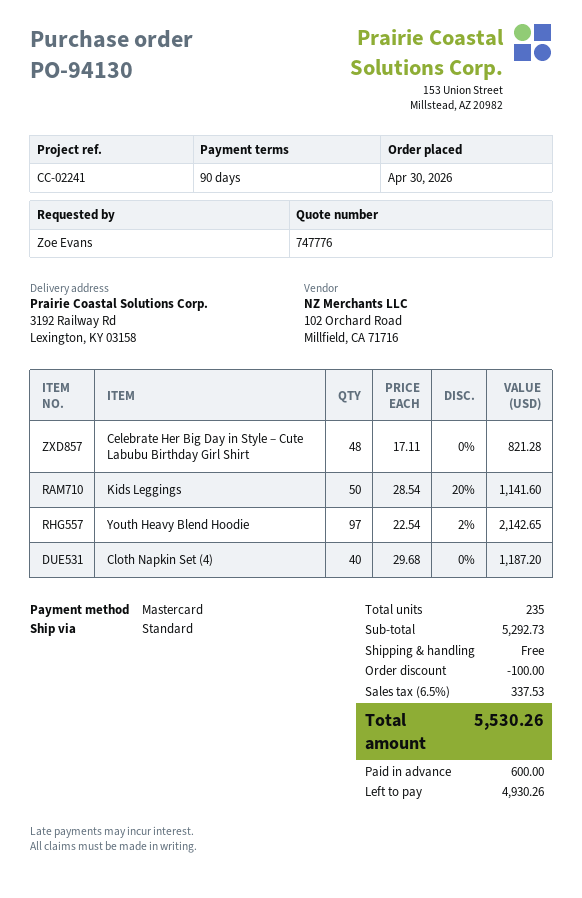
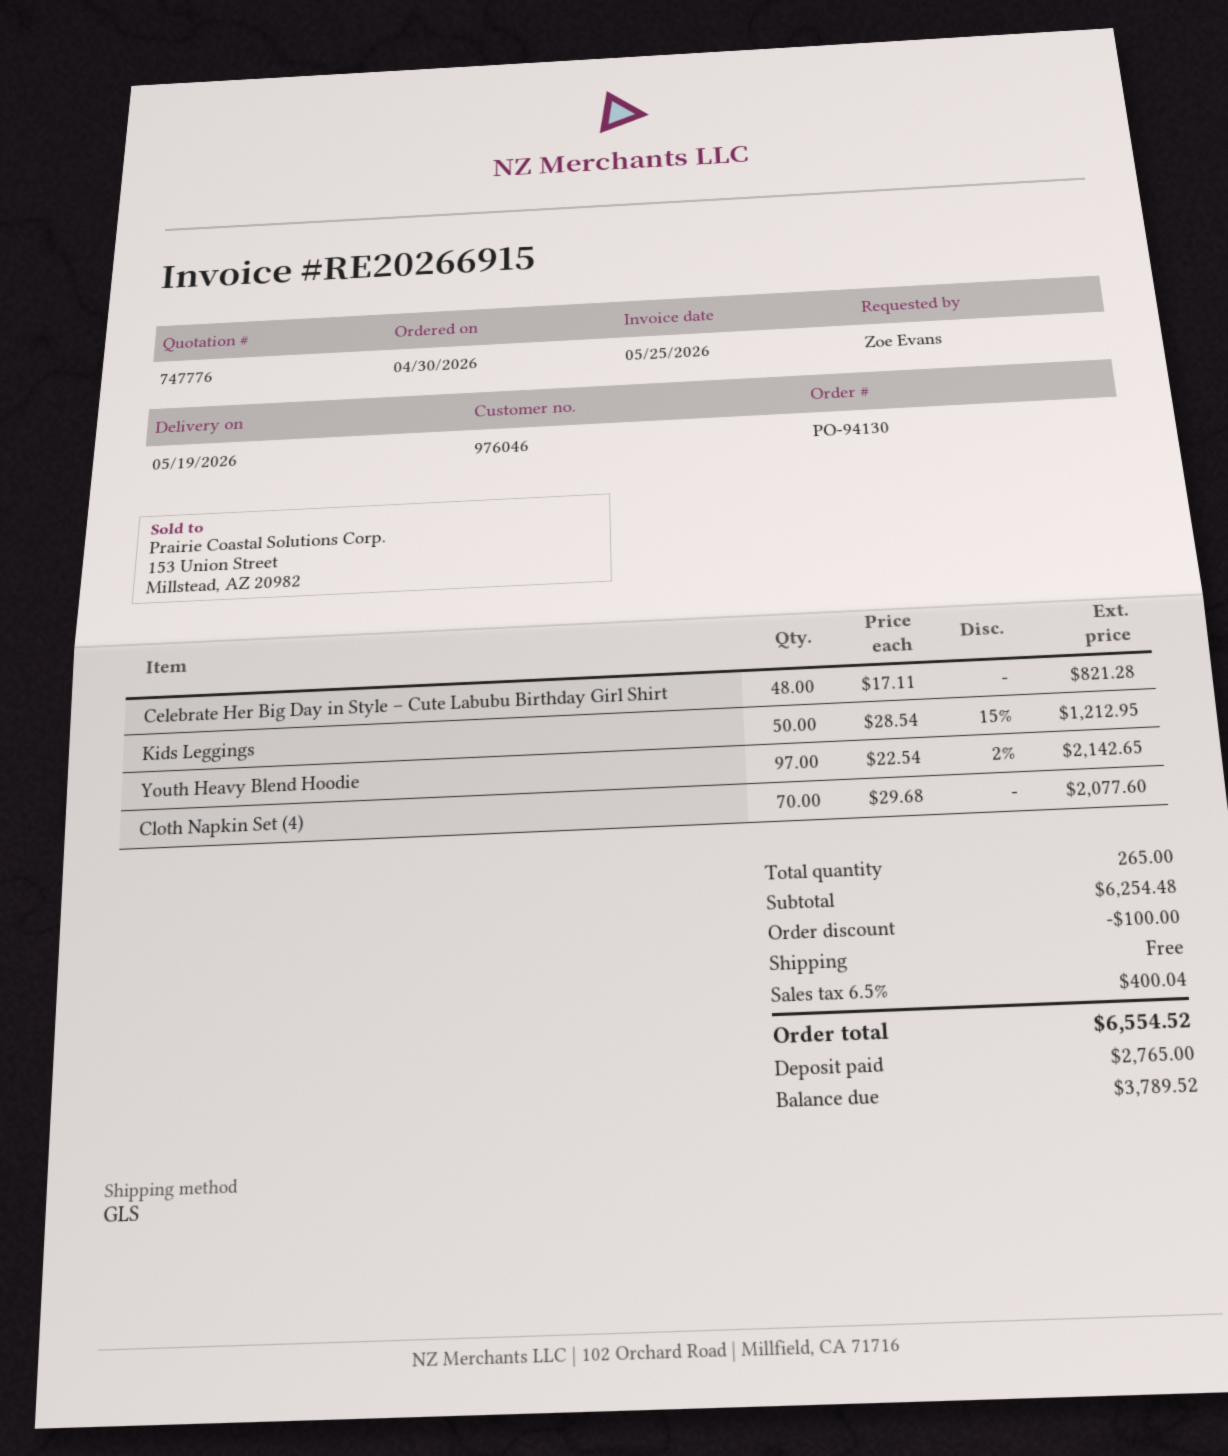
shipping method: standard -> GLS
Kids Leggings: 50 x 28.54 - 20% = 1141.60 -> 50 x 28.54 - 15% = 1212.95
Cloth Napkin Set (4): 40 x 29.68 = 1187.20 -> 70 x 29.68 = 2077.60
total quantity: 235 -> 265
subtotal: 5292.73 -> 6254.48
tax: 6.5% = 337.53 -> 6.5% = 400.04
total: 5530.26 -> 6554.52
deposit: 600.00 -> 2765.00
balance: 4930.26 -> 3789.52

